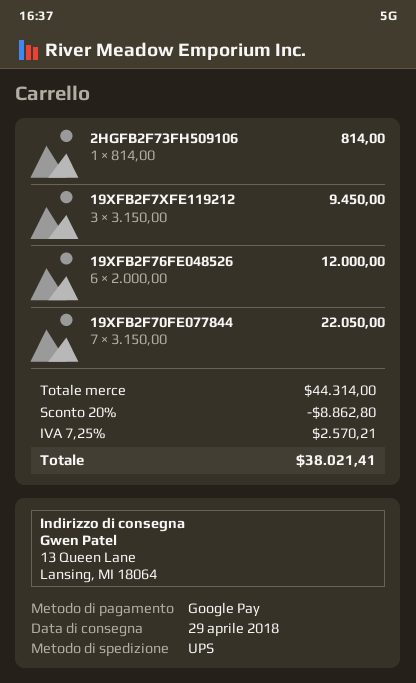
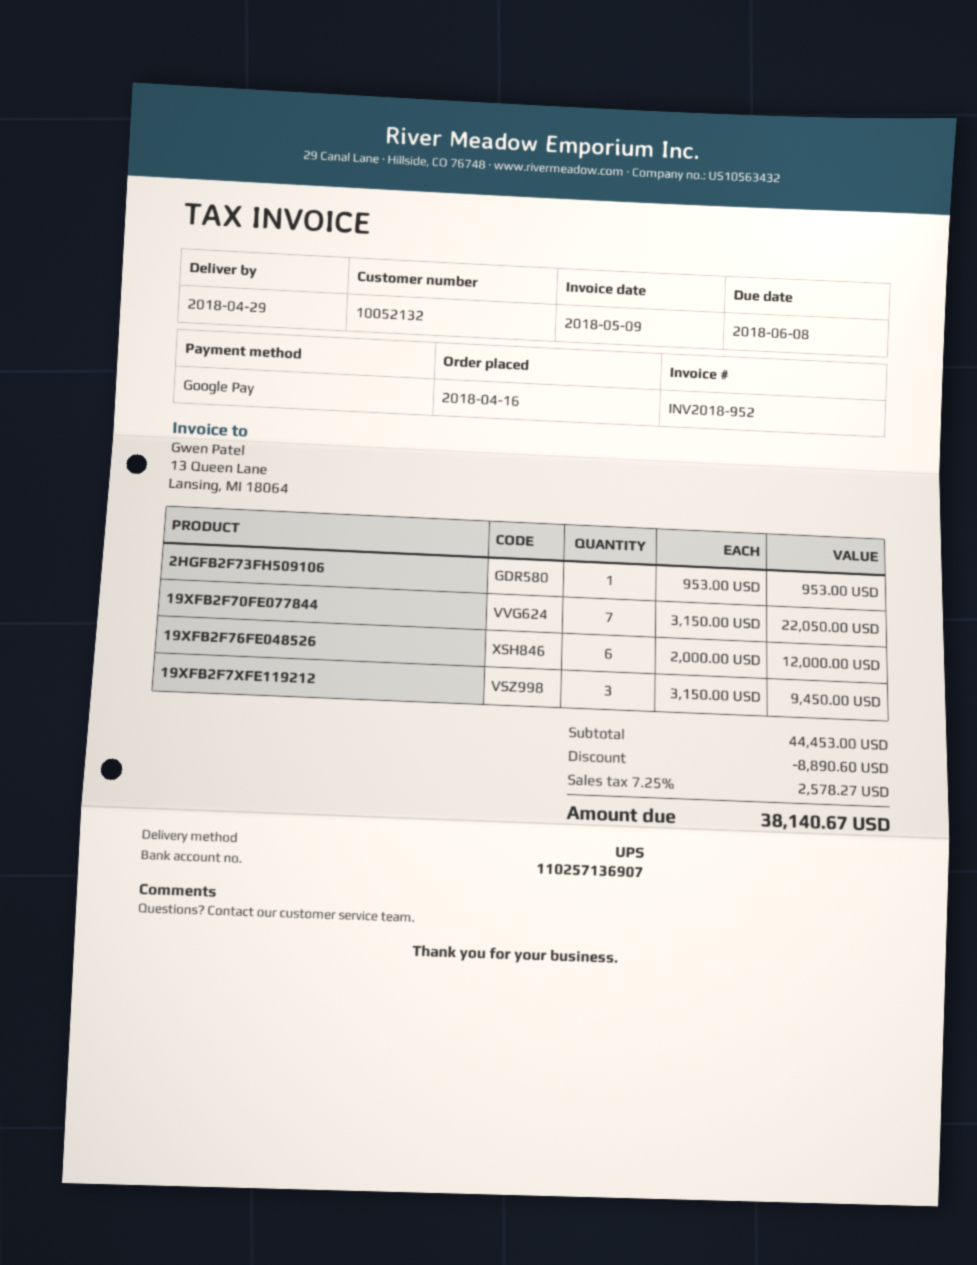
2HGFB2F73FH509106: 1 x 814.00 = 814.00 -> 1 x 953.00 = 953.00
subtotal: 44314.00 -> 44453.00
discount: 8862.80 -> 8890.60
tax: 7.25% = 2570.21 -> 7.25% = 2578.27
total: 38021.41 -> 38140.67

